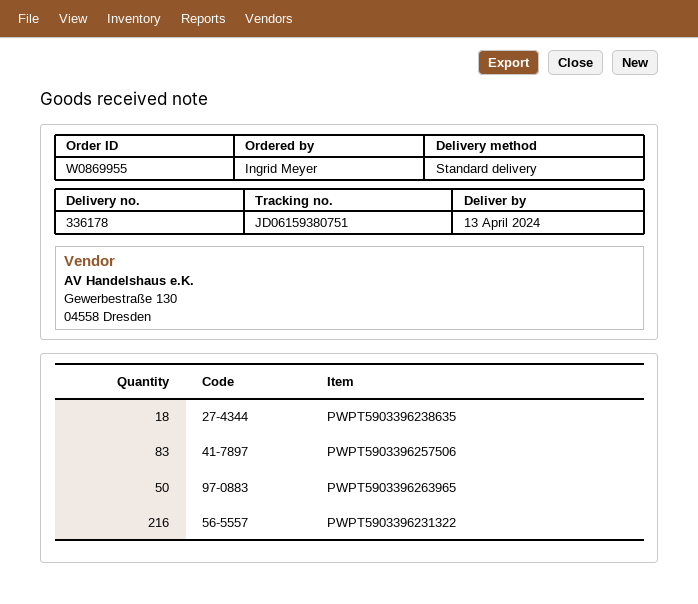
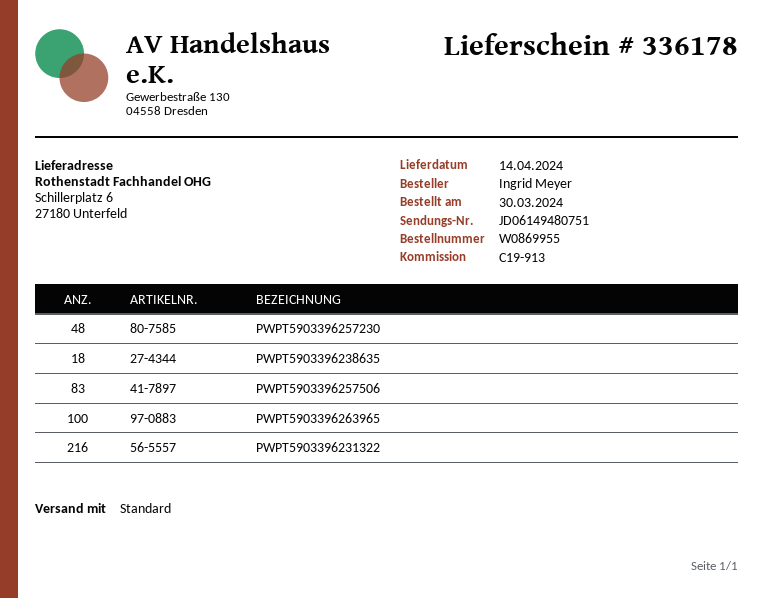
delivery date: 2024-04-13 -> 2024-04-14
tracking number: JD06159380751 -> JD06149480751
PWPT5903396263965: 50 -> 100
PWPT5903396257230: none -> 48

